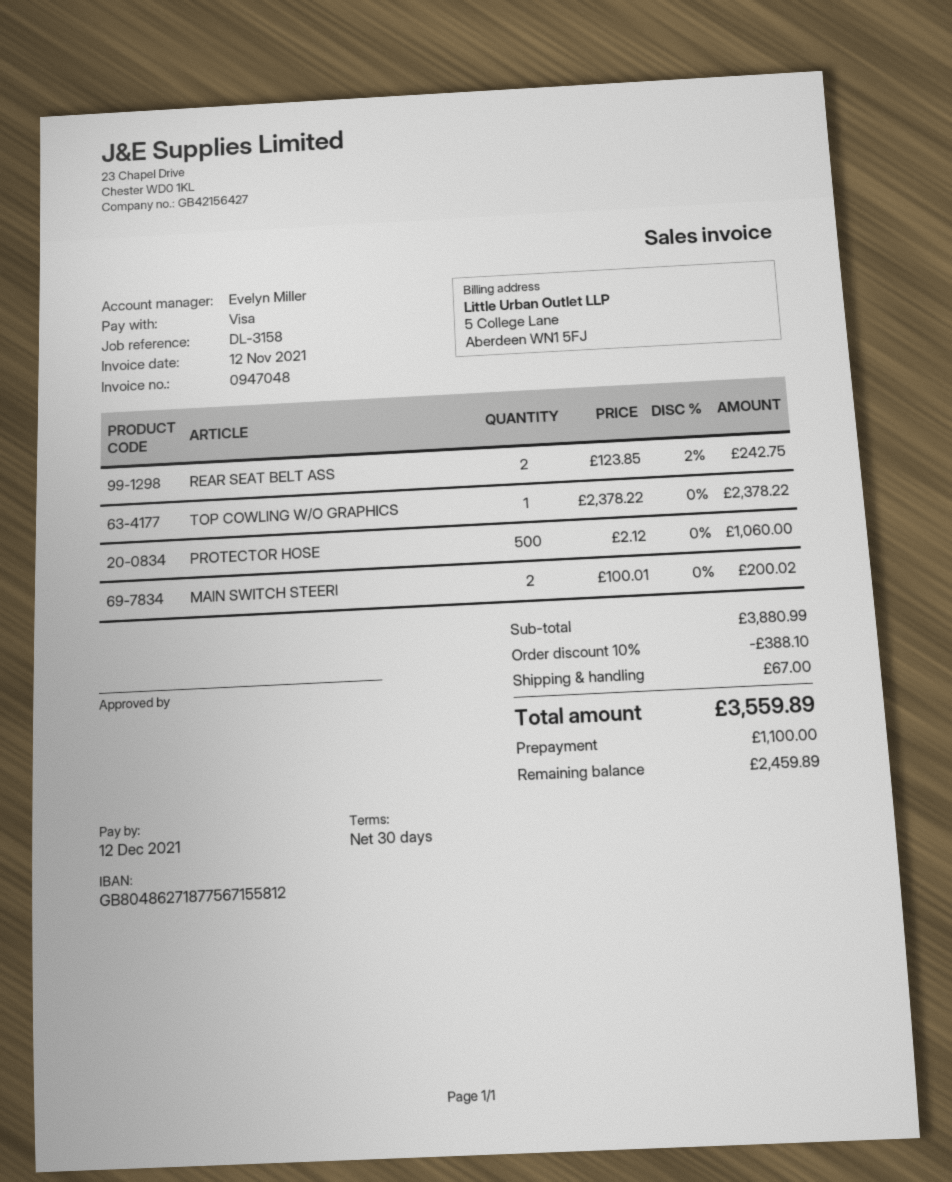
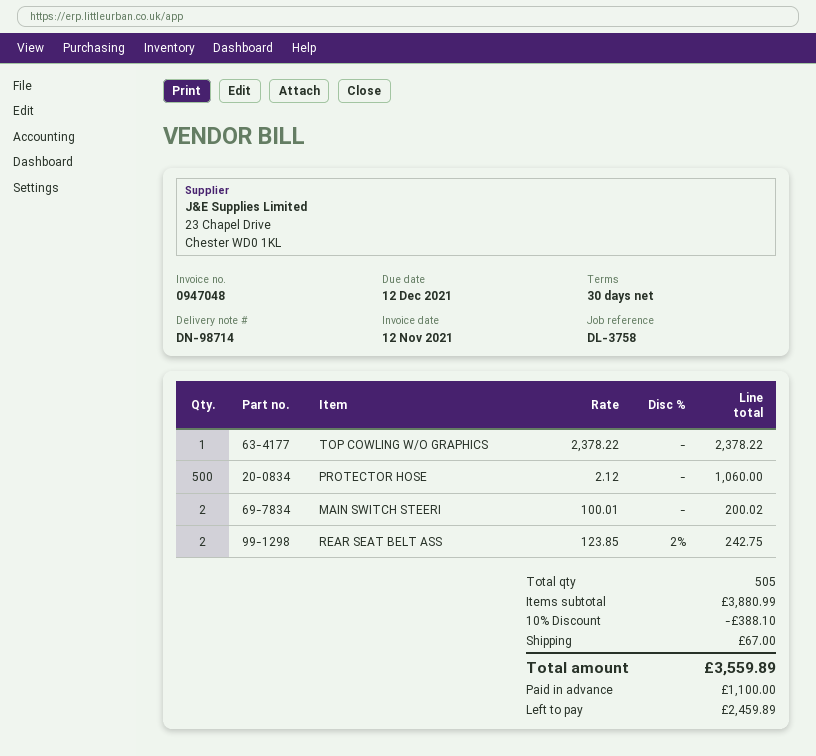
reference: DL-3158 -> DL-3758

